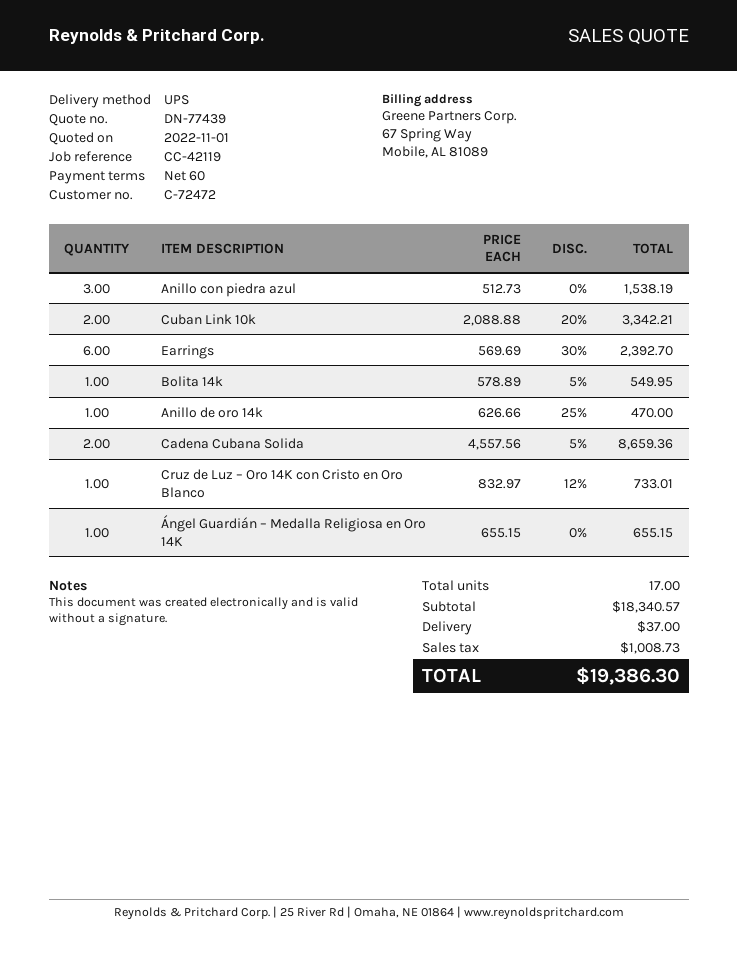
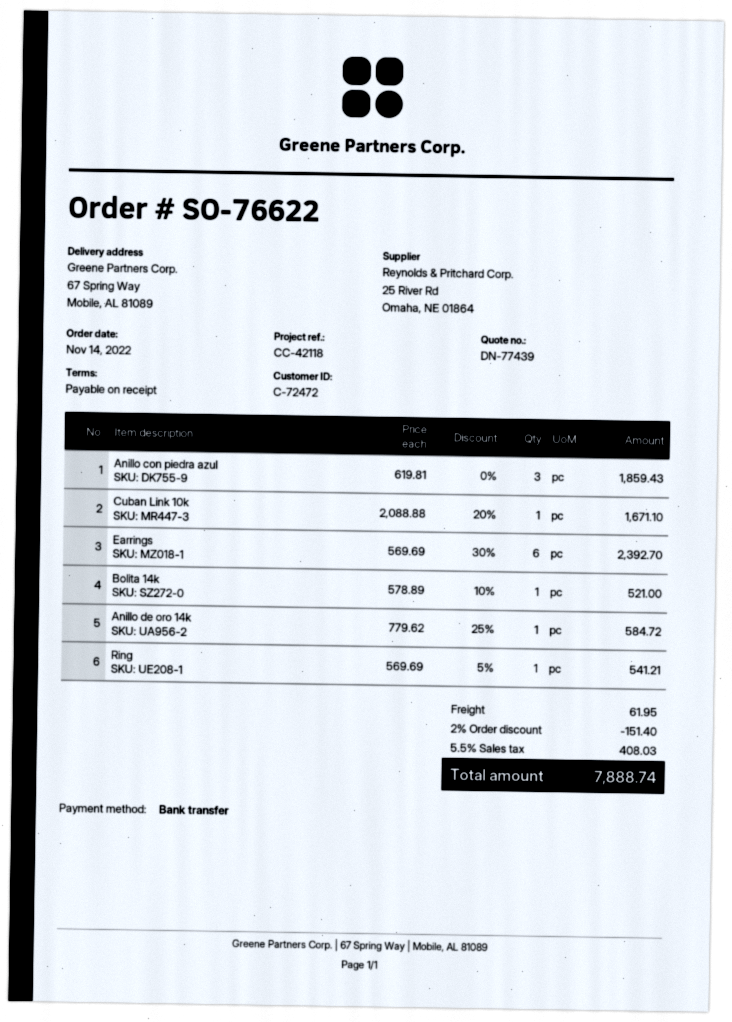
payment terms: 60 days -> on receipt
reference: CC-42119 -> CC-42118
Anillo con piedra azul: 3 x 512.73 = 1538.19 -> 3 x 619.81 = 1859.43
Cuban Link 10k: 2 x 2088.88 - 20% = 3342.21 -> 1 x 2088.88 - 20% = 1671.10
Bolita 14k: 1 x 578.89 - 5% = 549.95 -> 1 x 578.89 - 10% = 521.00
Anillo de oro 14k: 1 x 626.66 - 25% = 470.00 -> 1 x 779.62 - 25% = 584.72
Cadena Cubana Solida: 2 x 4557.56 - 5% = 8659.36 -> none
Cruz de Luz – Oro 14K con Cristo en Oro Blanco: 1 x 832.97 - 12% = 733.01 -> none
Ángel Guardián – Medalla Religiosa en Oro 14K: 1 x 655.15 = 655.15 -> none
Ring: none -> 1 x 569.69 - 5% = 541.21
discount: none -> 2% = 151.40
shipping: 37.00 -> 61.95
tax: 1008.73 -> 408.03
total: 19386.30 -> 7888.74

